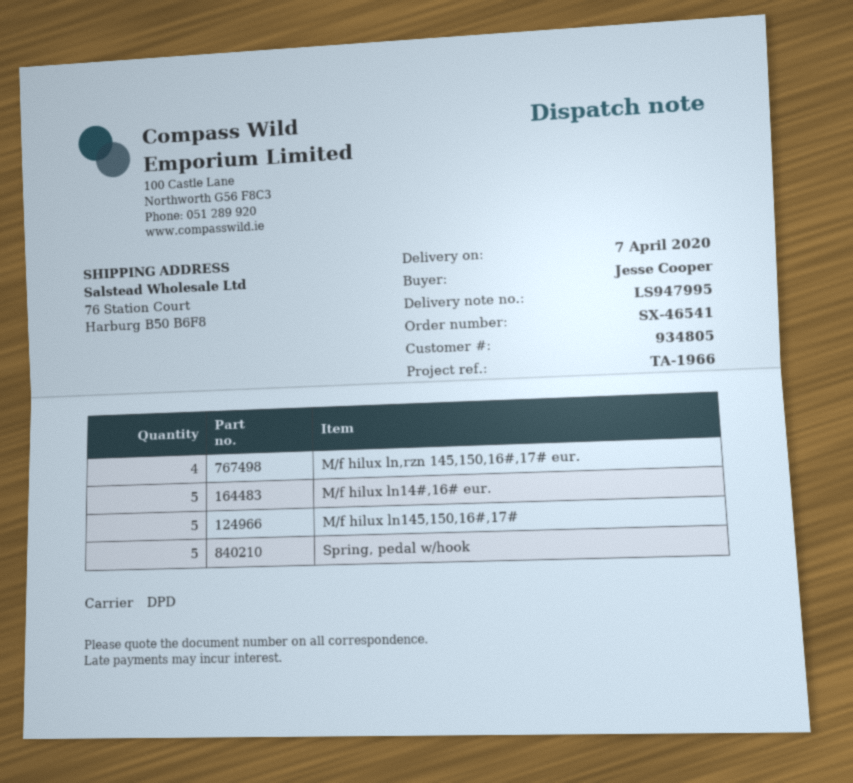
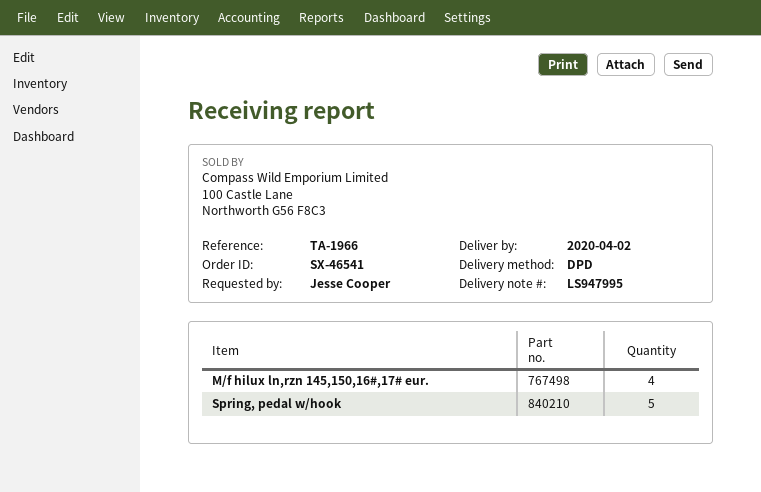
delivery date: 2020-04-07 -> 2020-04-02
M/f hilux ln14#,16# eur.: 5 -> none
M/f hilux ln145,150,16#,17#: 5 -> none

